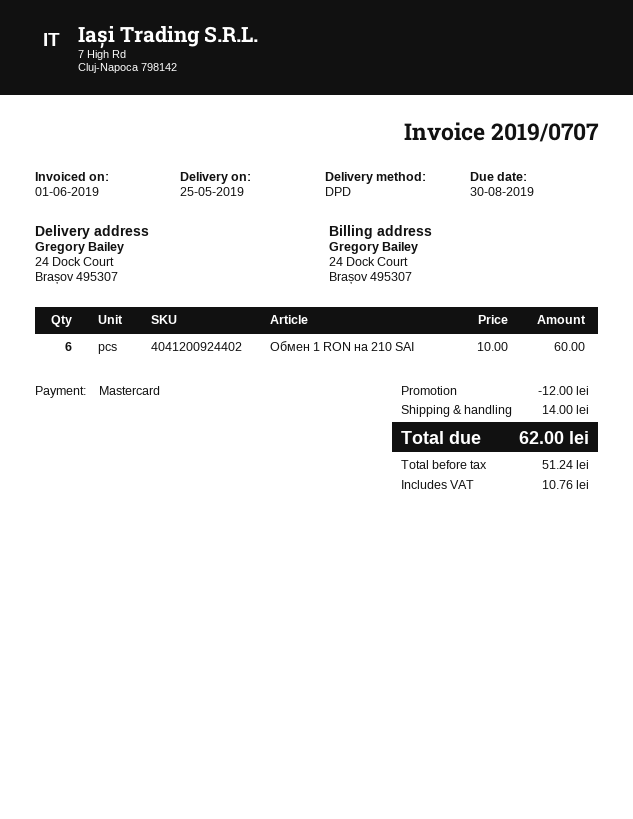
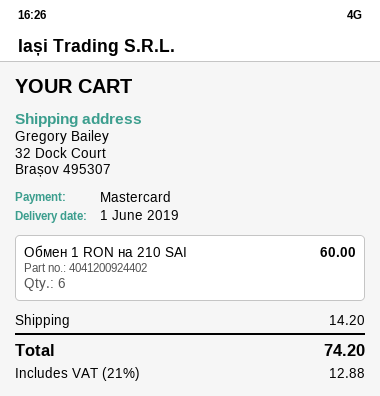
delivery date: 2019-05-25 -> 2019-06-01
ship to: 24 Dock Court, Brașov 495307 -> 32 Dock Court, Brașov 495307
discount: 12.00 -> none
shipping: 14.00 -> 14.20
tax: 10.76 -> 12.88
total: 62.00 -> 74.20

